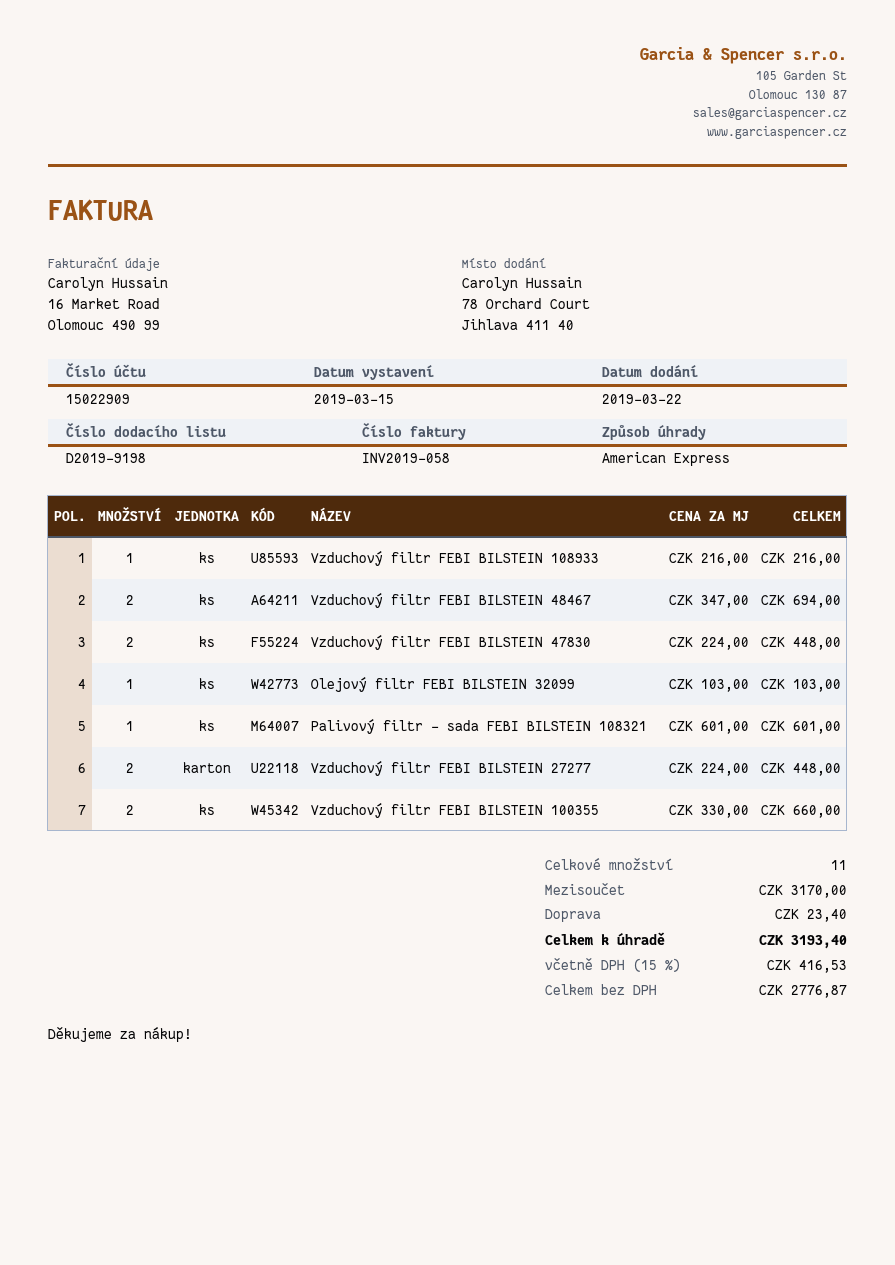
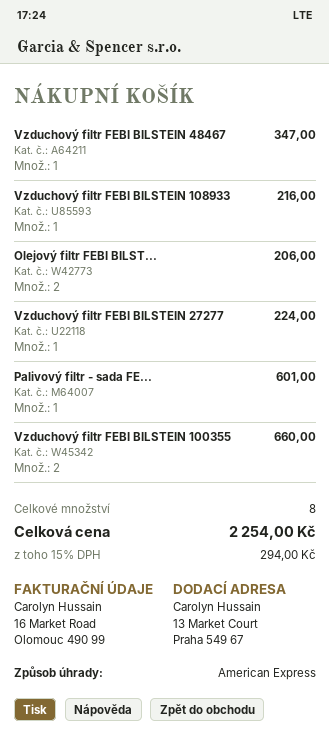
ship to: 78 Orchard Court, Jihlava 411 40 -> 13 Market Court, Praha 549 67
Vzduchový filtr FEBI BILSTEIN 48467: 2 for 694.00 -> 1 for 347.00
Vzduchový filtr FEBI BILSTEIN 47830: 2 for 448.00 -> none
Olejový filtr FEBI BILSTEIN 32099: 1 for 103.00 -> 2 for 206.00
Vzduchový filtr FEBI BILSTEIN 27277: 2 for 448.00 -> 1 for 224.00
total quantity: 11 -> 8
shipping: 23.40 -> none
tax: 15% = 416.53 -> 15% = 294.00
total: 3193.40 -> 2254.00

